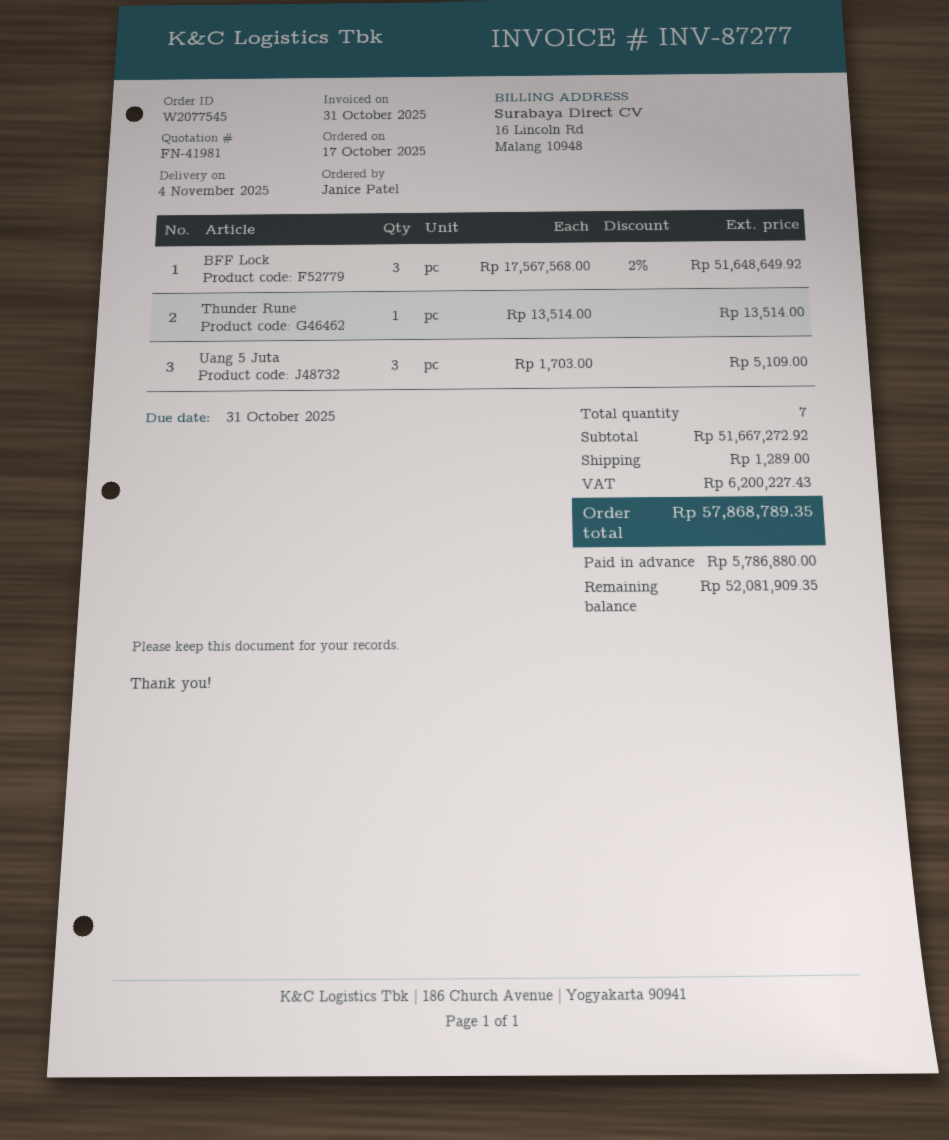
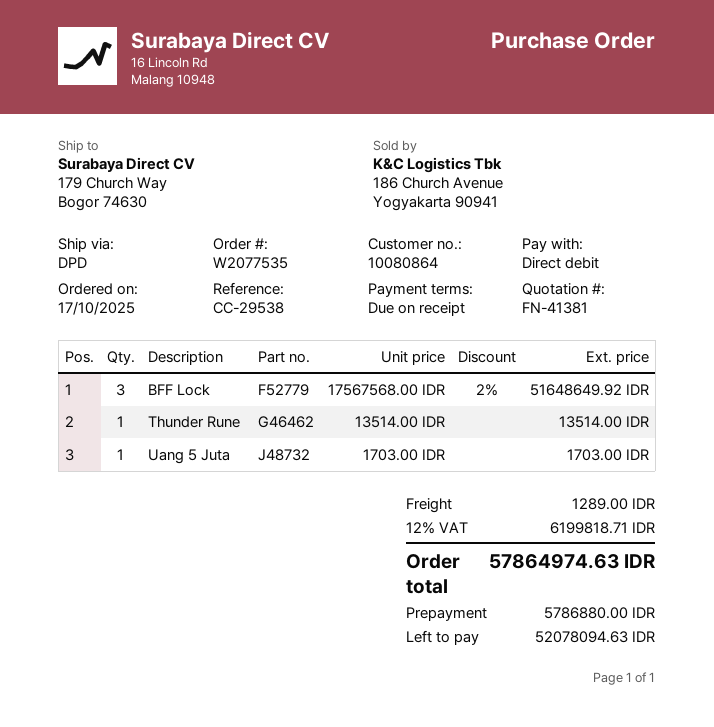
quote number: FN-41981 -> FN-41381
order number: W2077545 -> W2077535
Uang 5 Juta: 3 x 1703.00 = 5109.00 -> 1 x 1703.00 = 1703.00
tax: 6200227.43 -> 6199818.71
total: 57868789.35 -> 57864974.63
balance: 52081909.35 -> 52078094.63

